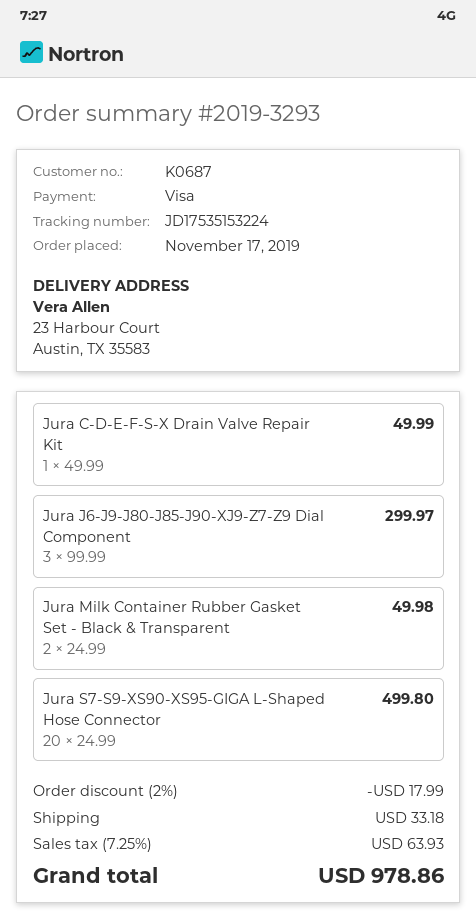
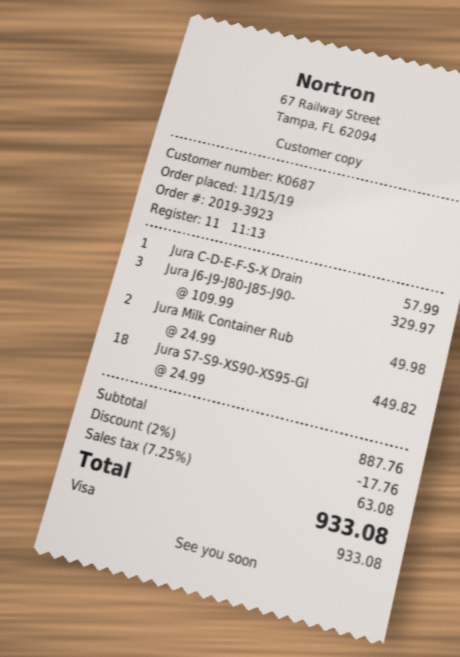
order number: 2019-3293 -> 2019-3923
order date: 2019-11-17 -> 2019-11-15
Jura C-D-E-F-S-X Drain Valve Repair Kit: 1 x 49.99 = 49.99 -> 1 x 57.99 = 57.99
Jura J6-J9-J80-J85-J90-XJ9-Z7-Z9 Dial Component: 3 x 99.99 = 299.97 -> 3 x 109.99 = 329.97
Jura S7-S9-XS90-XS95-GIGA L-Shaped Hose Connector: 20 x 24.99 = 499.80 -> 18 x 24.99 = 449.82
discount: 2% = 17.99 -> 2% = 17.76
shipping: 33.18 -> none
tax: 7.25% = 63.93 -> 7.25% = 63.08
total: 978.86 -> 933.08

